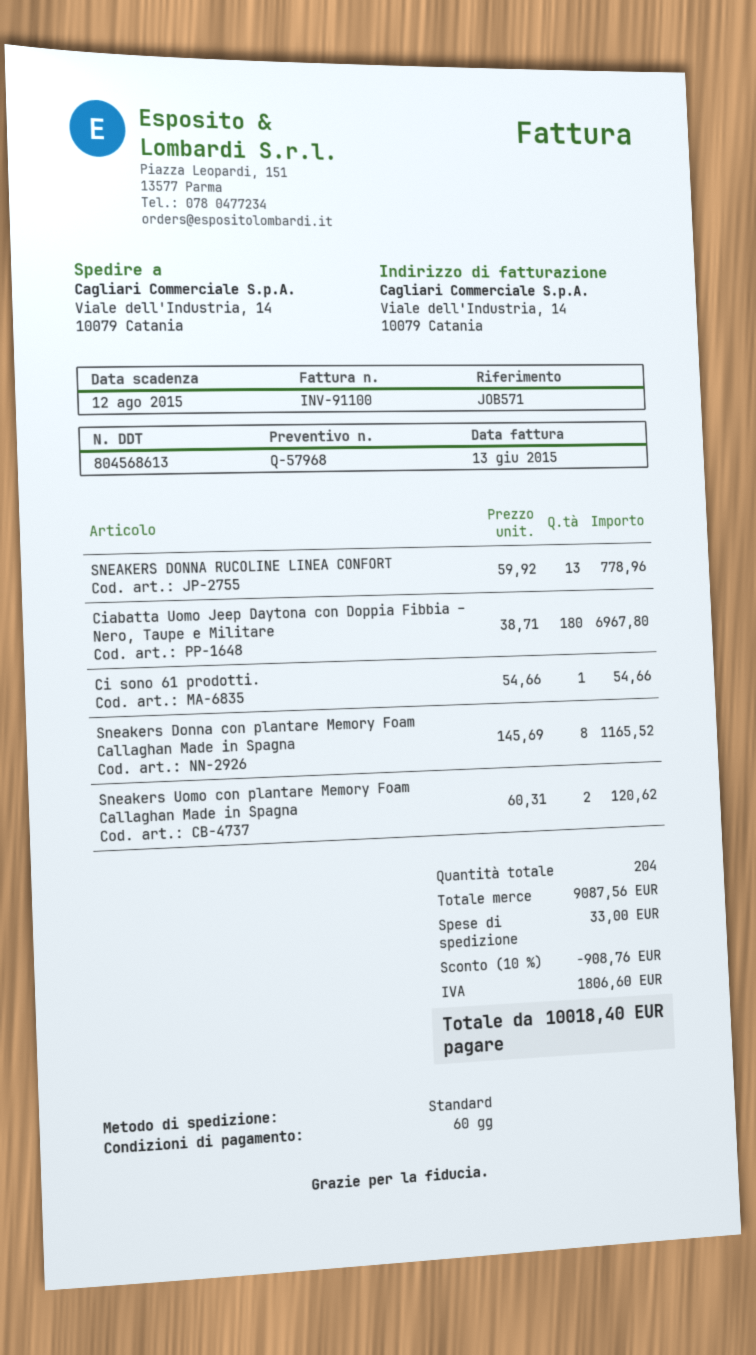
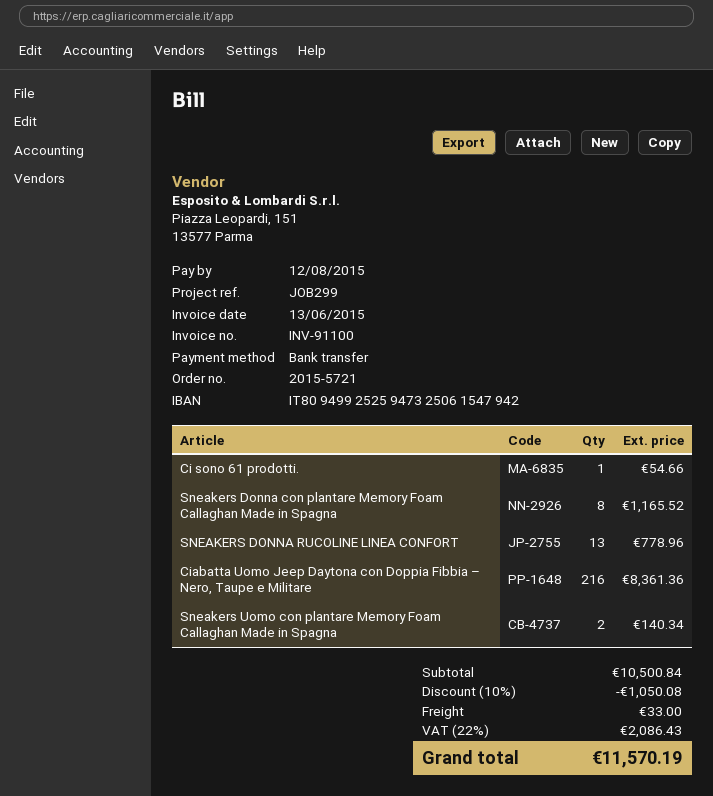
reference: JOB571 -> JOB299
Ciabatta Uomo Jeep Daytona con Doppia Fibbia – Nero, Taupe e Militare: 180 for 6967.80 -> 216 for 8361.36
Sneakers Uomo con plantare Memory Foam Callaghan Made in Spagna: 2 for 120.62 -> 2 for 140.34
subtotal: 9087.56 -> 10500.84
discount: 10% = 908.76 -> 10% = 1050.08
tax: 1806.60 -> 2086.43
total: 10018.40 -> 11570.19

